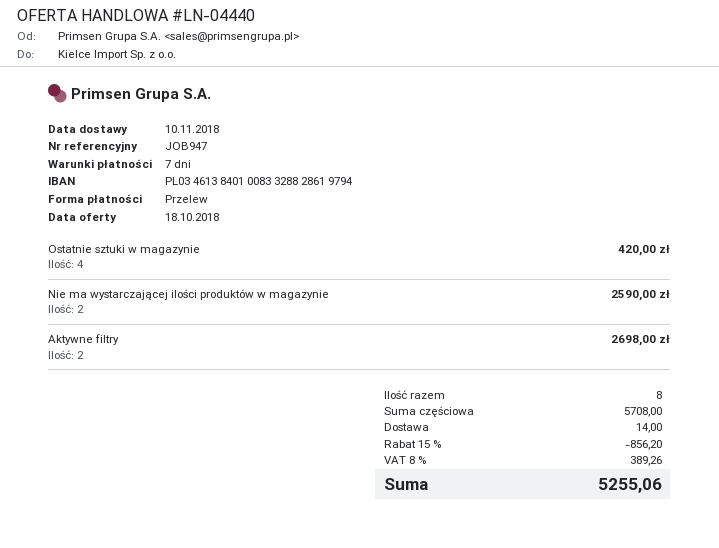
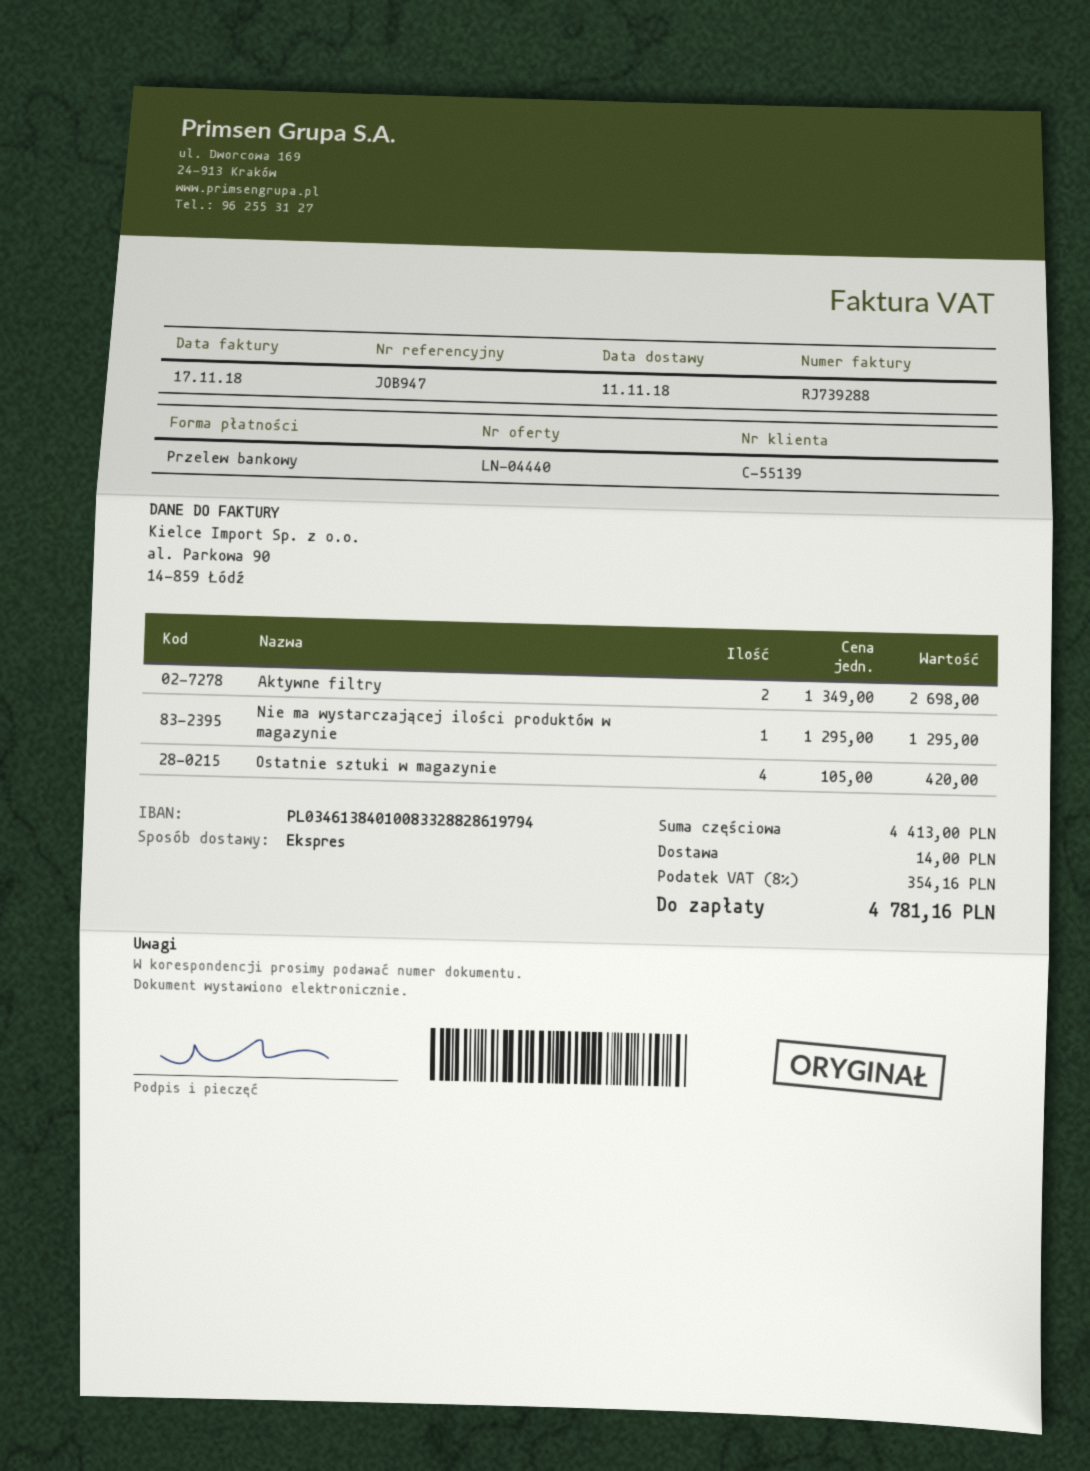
delivery date: 2018-11-10 -> 2018-11-11
Nie ma wystarczającej ilości produktów w magazynie: 2 for 2590.00 -> 1 for 1295.00
subtotal: 5708.00 -> 4413.00
discount: 15% = 856.20 -> none
tax: 8% = 389.26 -> 8% = 354.16
total: 5255.06 -> 4781.16

